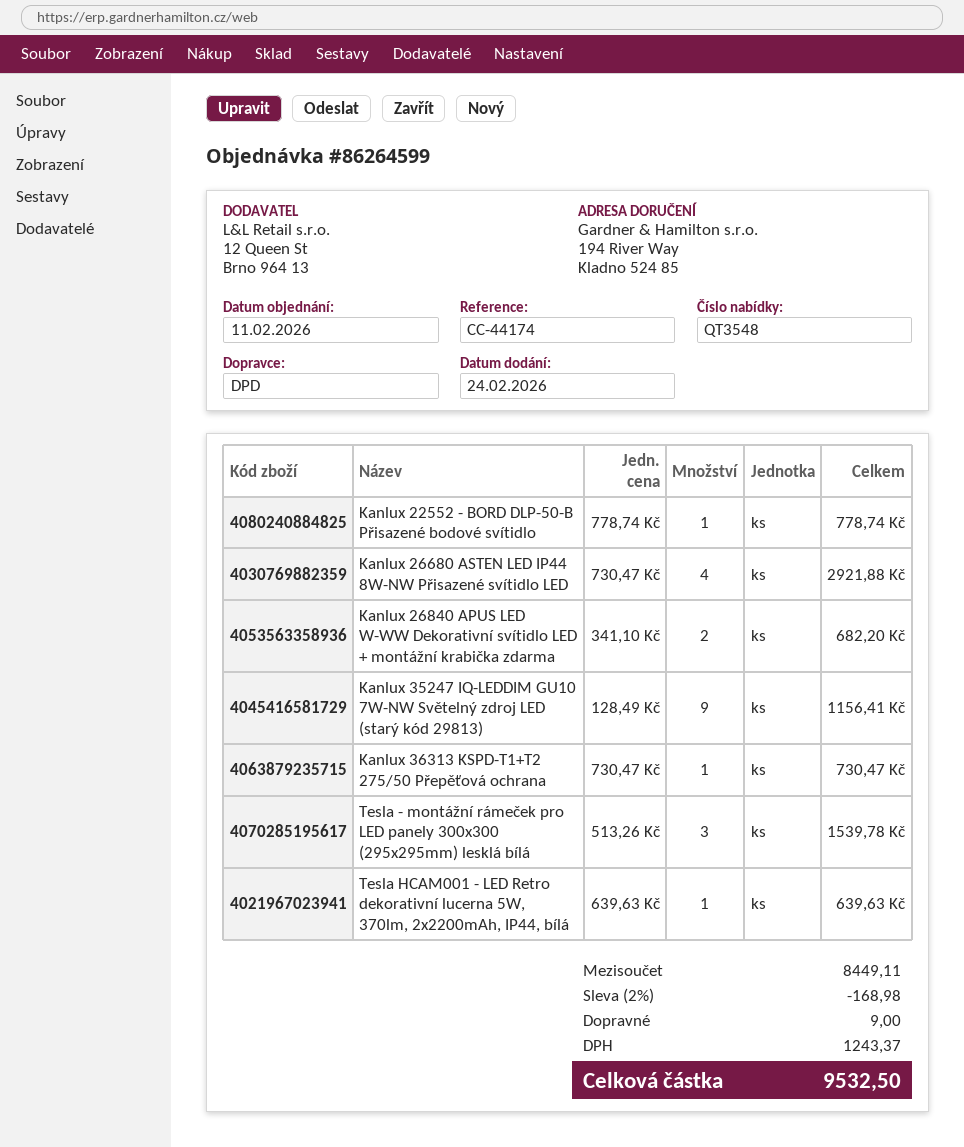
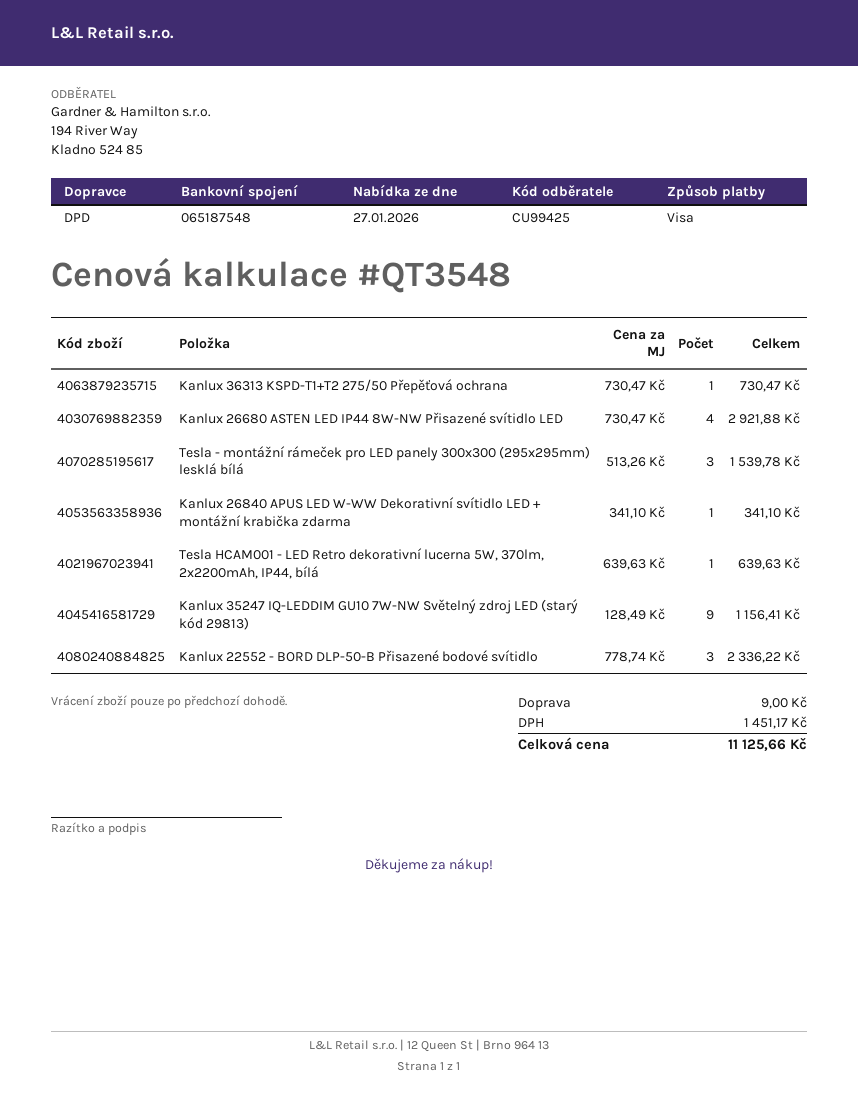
Kanlux 22552 - BORD DLP-50-B Přisazené bodové svítidlo: 1 x 778.74 = 778.74 -> 3 x 778.74 = 2336.22
Kanlux 26840 APUS LED W-WW Dekorativní svítidlo LED + montážní krabička zdarma: 2 x 341.10 = 682.20 -> 1 x 341.10 = 341.10
discount: 2% = 168.98 -> none
tax: 1243.37 -> 1451.17
total: 9532.50 -> 11125.66

